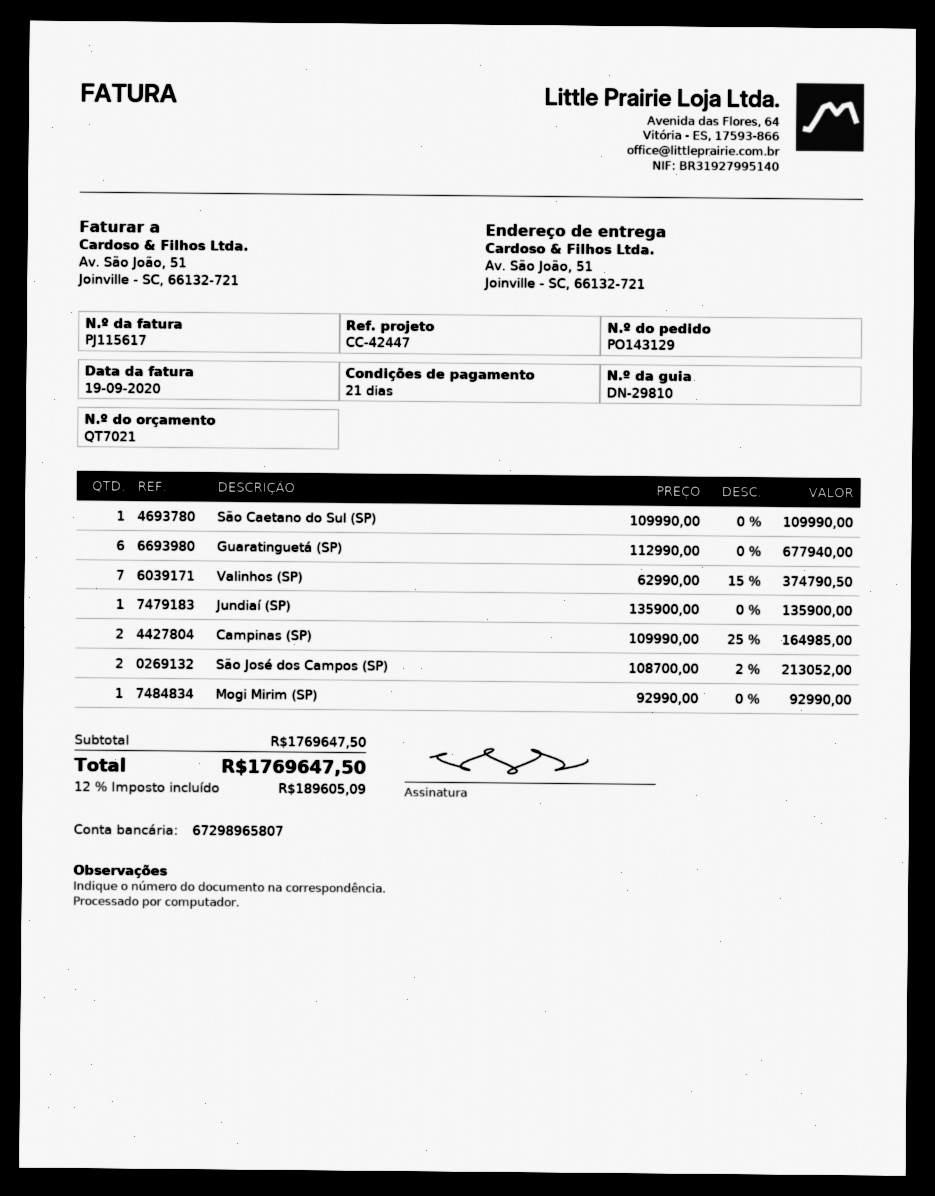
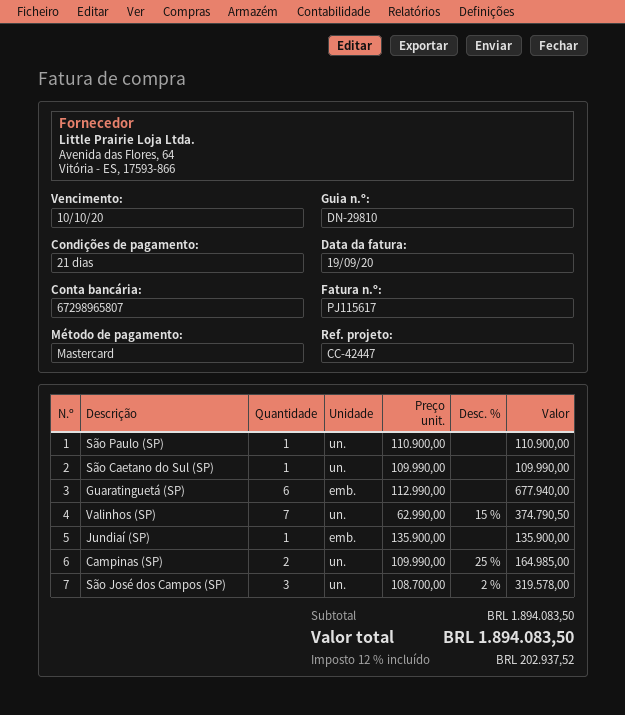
São José dos Campos (SP): 2 x 108700.00 - 2% = 213052.00 -> 3 x 108700.00 - 2% = 319578.00
Mogi Mirim (SP): 1 x 92990.00 = 92990.00 -> none
São Paulo (SP): none -> 1 x 110900.00 = 110900.00
subtotal: 1769647.50 -> 1894083.50
tax: 12% = 189605.09 -> 12% = 202937.52
total: 1769647.50 -> 1894083.50

